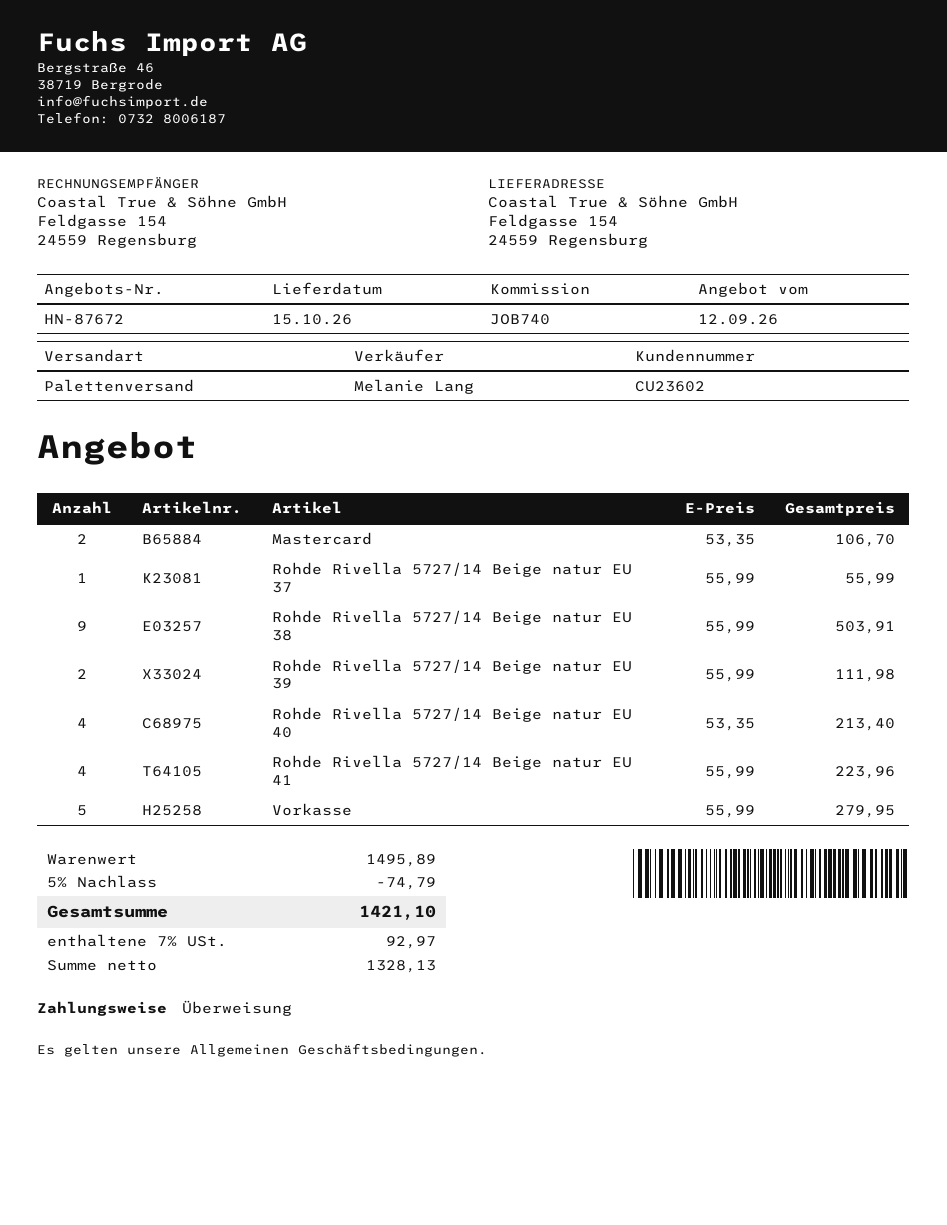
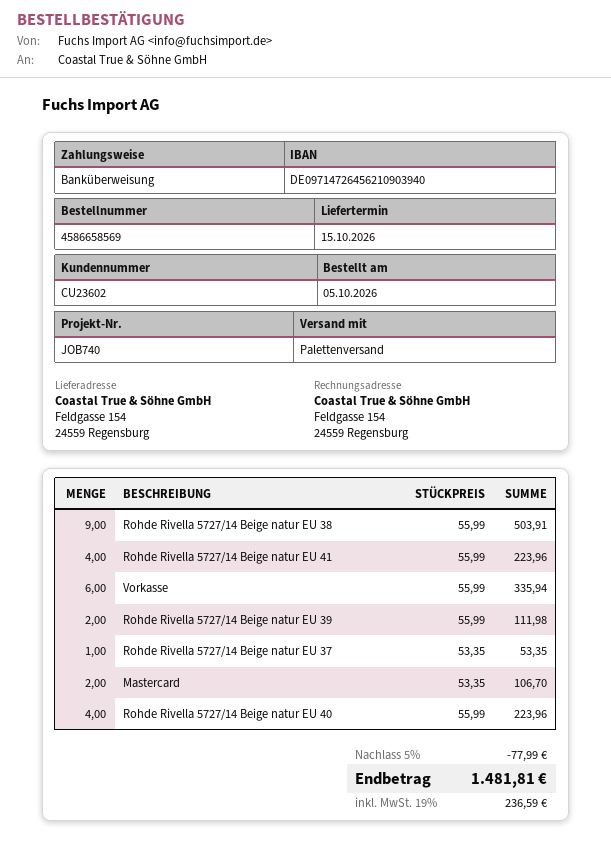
Rohde Rivella 5727/14 Beige natur EU 37: 1 x 55.99 = 55.99 -> 1 x 53.35 = 53.35
Rohde Rivella 5727/14 Beige natur EU 40: 4 x 53.35 = 213.40 -> 4 x 55.99 = 223.96
Vorkasse: 5 x 55.99 = 279.95 -> 6 x 55.99 = 335.94
discount: 5% = 74.79 -> 5% = 77.99
tax: 7% = 92.97 -> 19% = 236.59
total: 1421.10 -> 1481.81

